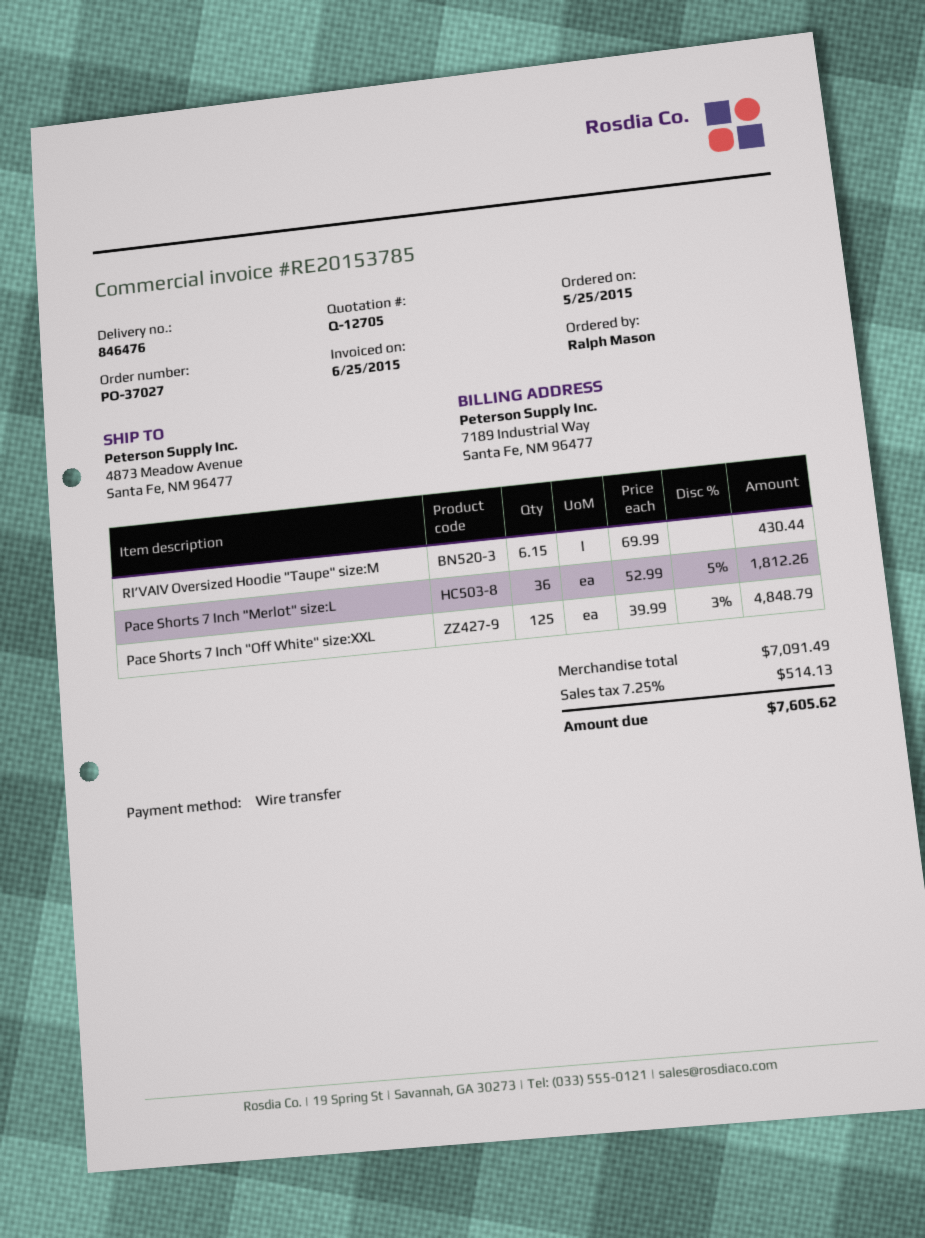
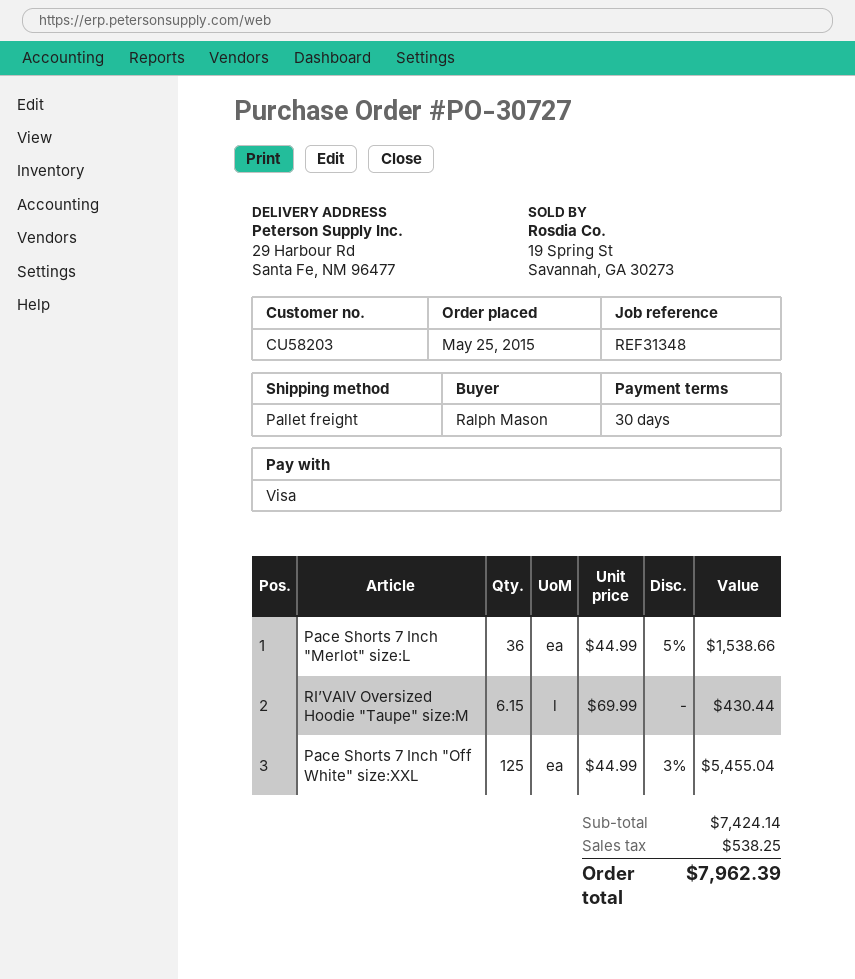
order number: PO-37027 -> PO-30727
payment method: bank transfer -> Visa
ship to: 4873 Meadow Avenue, Santa Fe, NM 96477 -> 29 Harbour Rd, Santa Fe, NM 96477
Pace Shorts 7 Inch "Merlot" size:L: 36 x 52.99 - 5% = 1812.26 -> 36 x 44.99 - 5% = 1538.66
Pace Shorts 7 Inch "Off White" size:XXL: 125 x 39.99 - 3% = 4848.79 -> 125 x 44.99 - 3% = 5455.04
subtotal: 7091.49 -> 7424.14
tax: 514.13 -> 538.25
total: 7605.62 -> 7962.39

